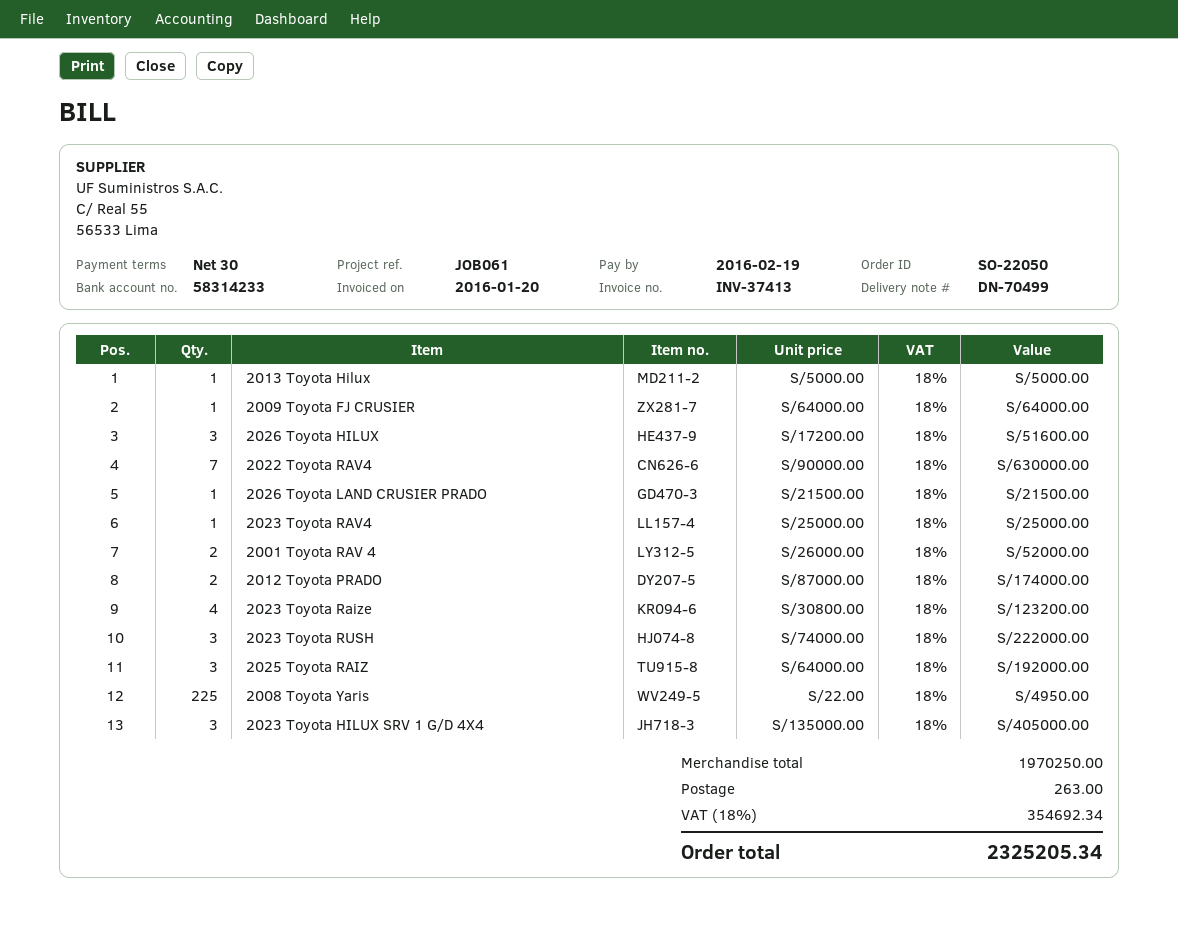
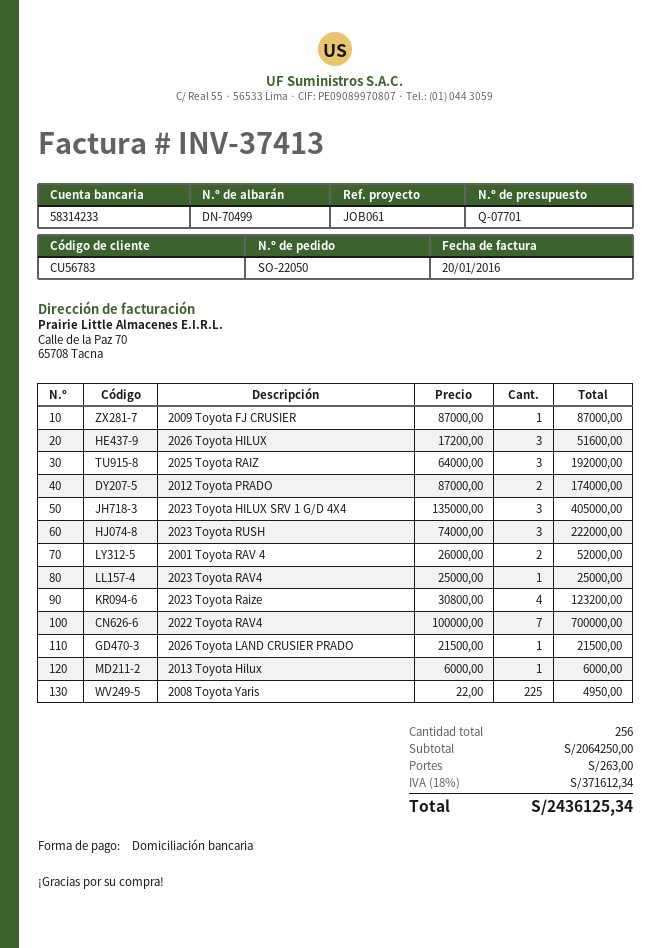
2013 Toyota Hilux: 1 x 5000.00 = 5000.00 -> 1 x 6000.00 = 6000.00
2009 Toyota FJ CRUSIER: 1 x 64000.00 = 64000.00 -> 1 x 87000.00 = 87000.00
2022 Toyota RAV4: 7 x 90000.00 = 630000.00 -> 7 x 100000.00 = 700000.00
subtotal: 1970250.00 -> 2064250.00
tax: 18% = 354692.34 -> 18% = 371612.34
total: 2325205.34 -> 2436125.34

